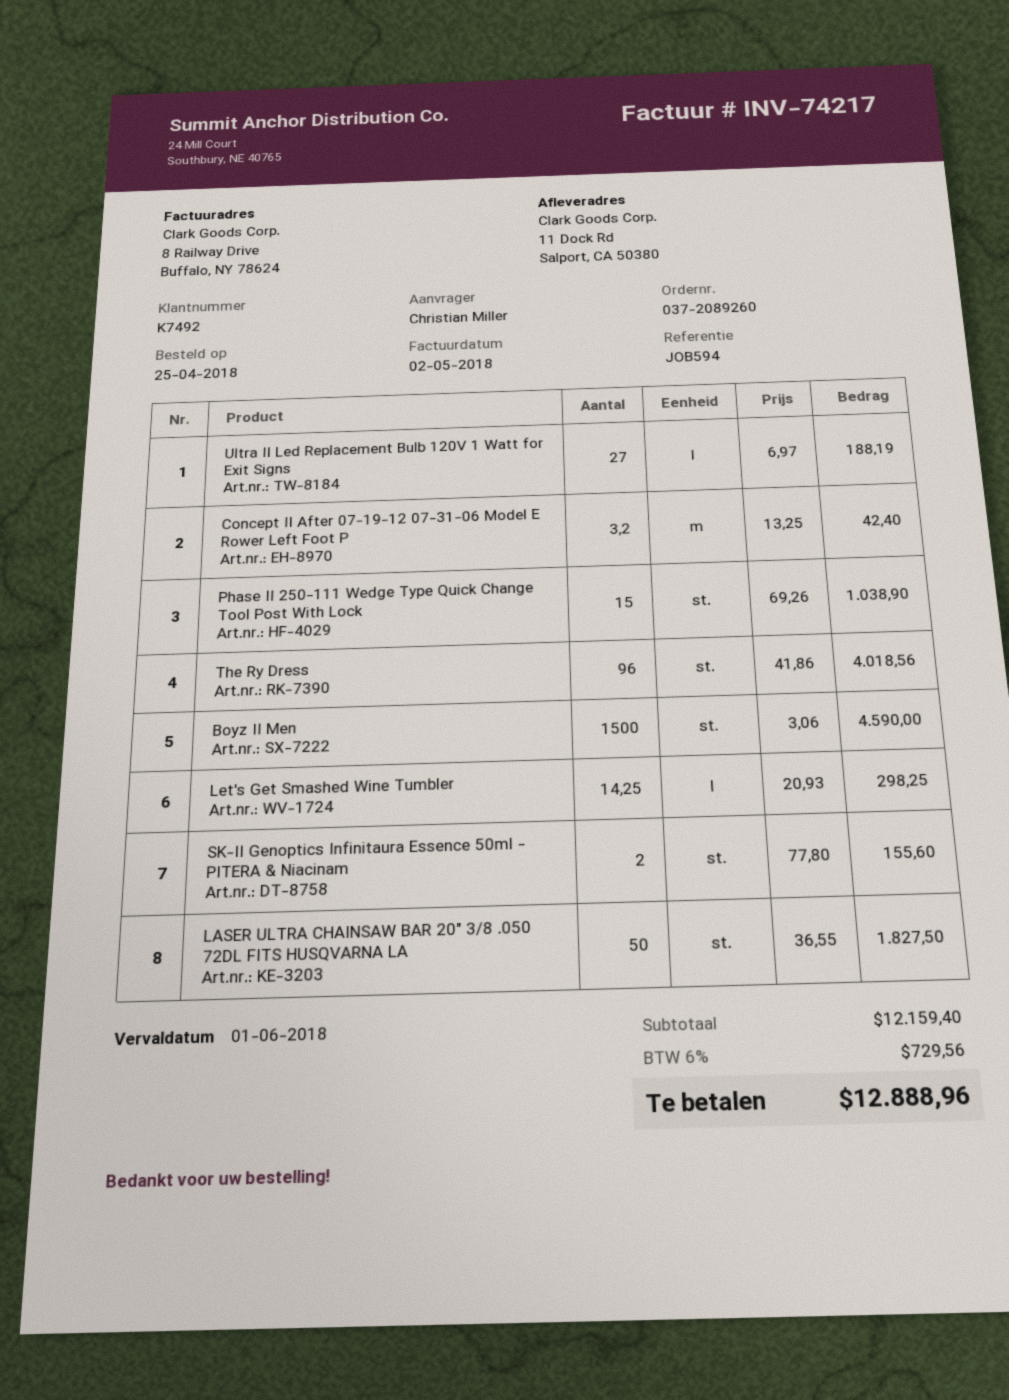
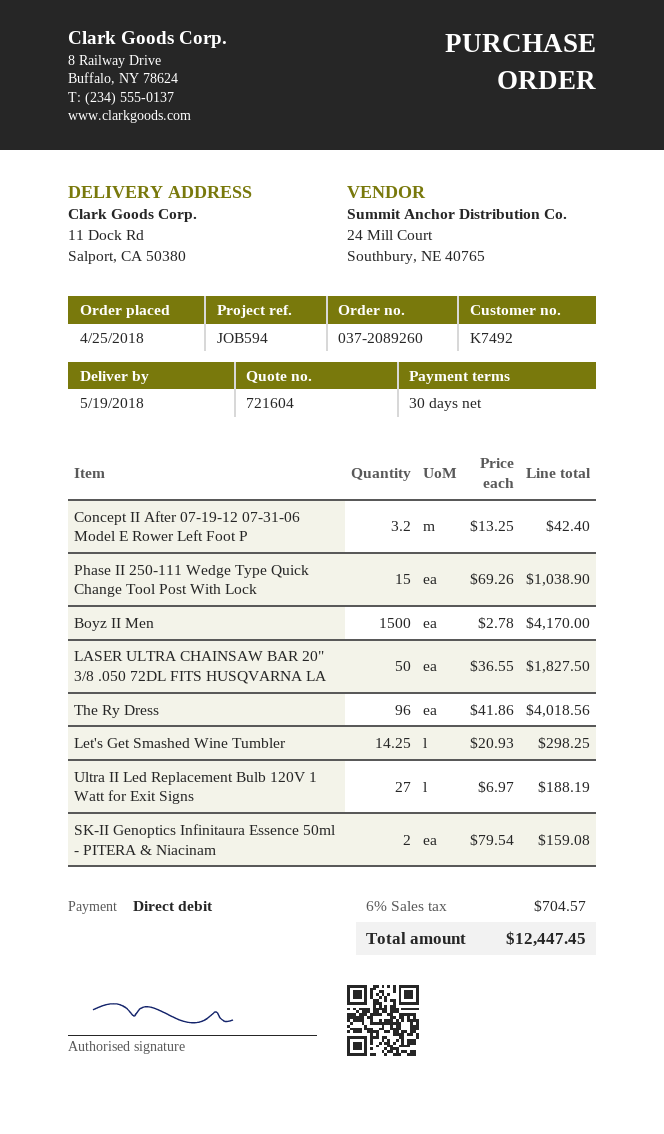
Boyz II Men: 1500 x 3.06 = 4590.00 -> 1500 x 2.78 = 4170.00
SK-II Genoptics Infinitaura Essence 50ml - PITERA & Niacinam: 2 x 77.80 = 155.60 -> 2 x 79.54 = 159.08
tax: 6% = 729.56 -> 6% = 704.57
total: 12888.96 -> 12447.45

